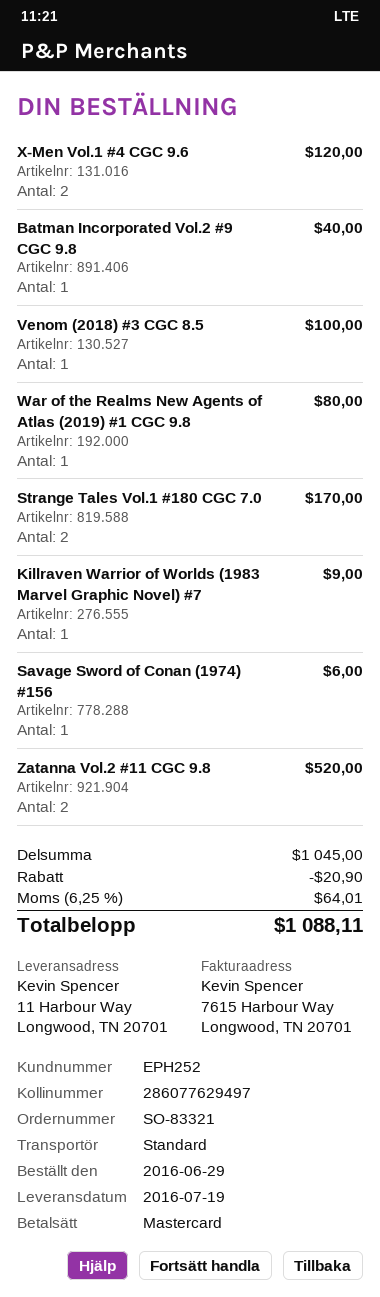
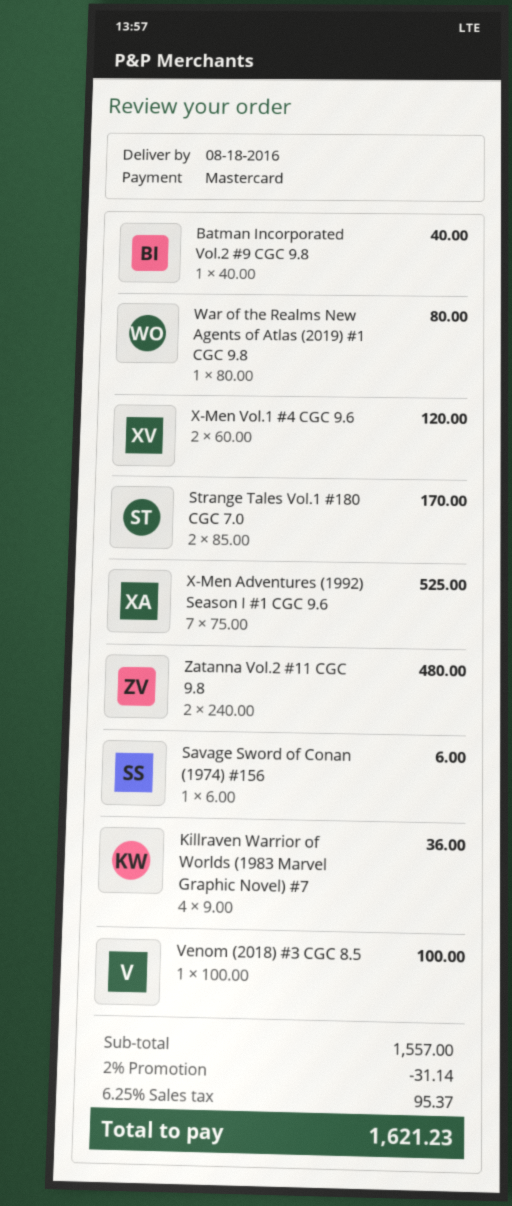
delivery date: 2016-07-19 -> 2016-08-18
Killraven Warrior of Worlds (1983 Marvel Graphic Novel) #7: 1 for 9.00 -> 4 for 36.00
Zatanna Vol.2 #11 CGC 9.8: 2 for 520.00 -> 2 for 480.00
X-Men Adventures (1992) Season I #1 CGC 9.6: none -> 7 for 525.00
subtotal: 1045.00 -> 1557.00
discount: 20.90 -> 31.14
tax: 6.25% = 64.01 -> 6.25% = 95.37
total: 1088.11 -> 1621.23

